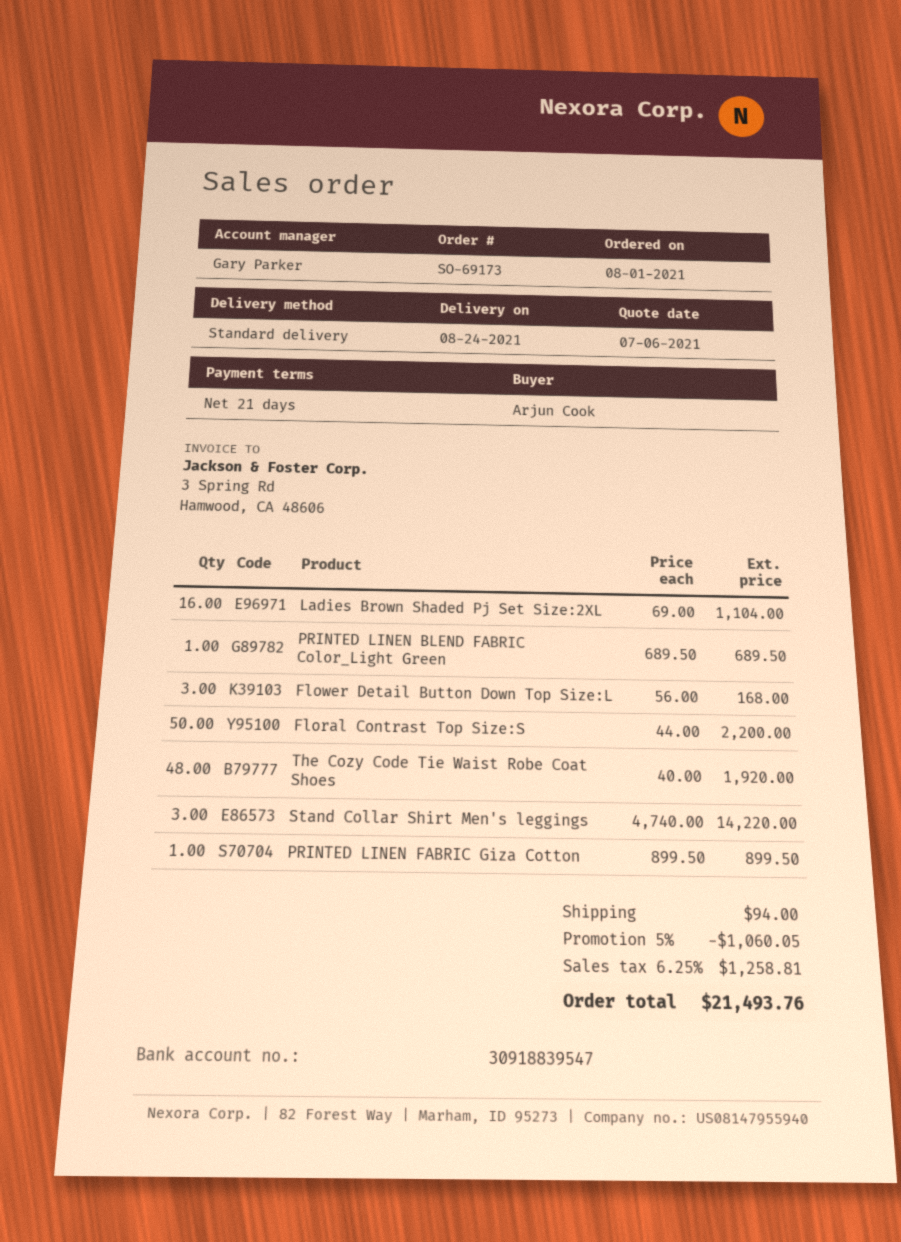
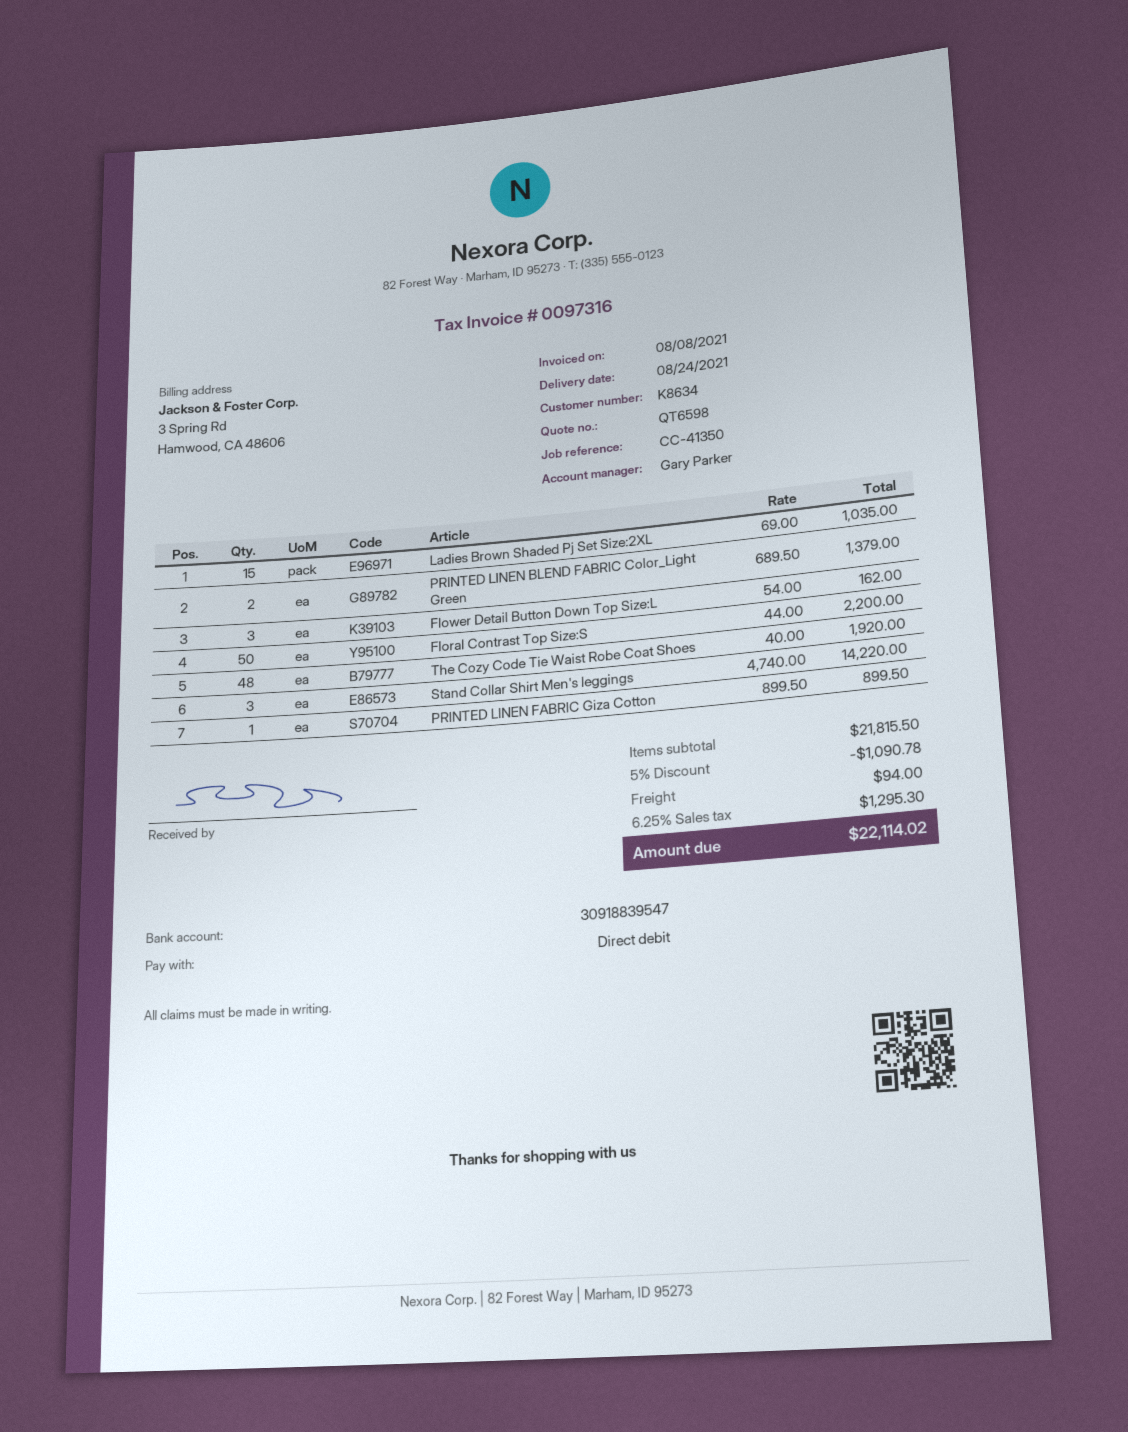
Ladies Brown Shaded Pj Set Size:2XL: 16 x 69.00 = 1104.00 -> 15 x 69.00 = 1035.00
PRINTED LINEN BLEND FABRIC Color_Light Green: 1 x 689.50 = 689.50 -> 2 x 689.50 = 1379.00
Flower Detail Button Down Top Size:L: 3 x 56.00 = 168.00 -> 3 x 54.00 = 162.00
discount: 5% = 1060.05 -> 5% = 1090.78
tax: 6.25% = 1258.81 -> 6.25% = 1295.30
total: 21493.76 -> 22114.02

